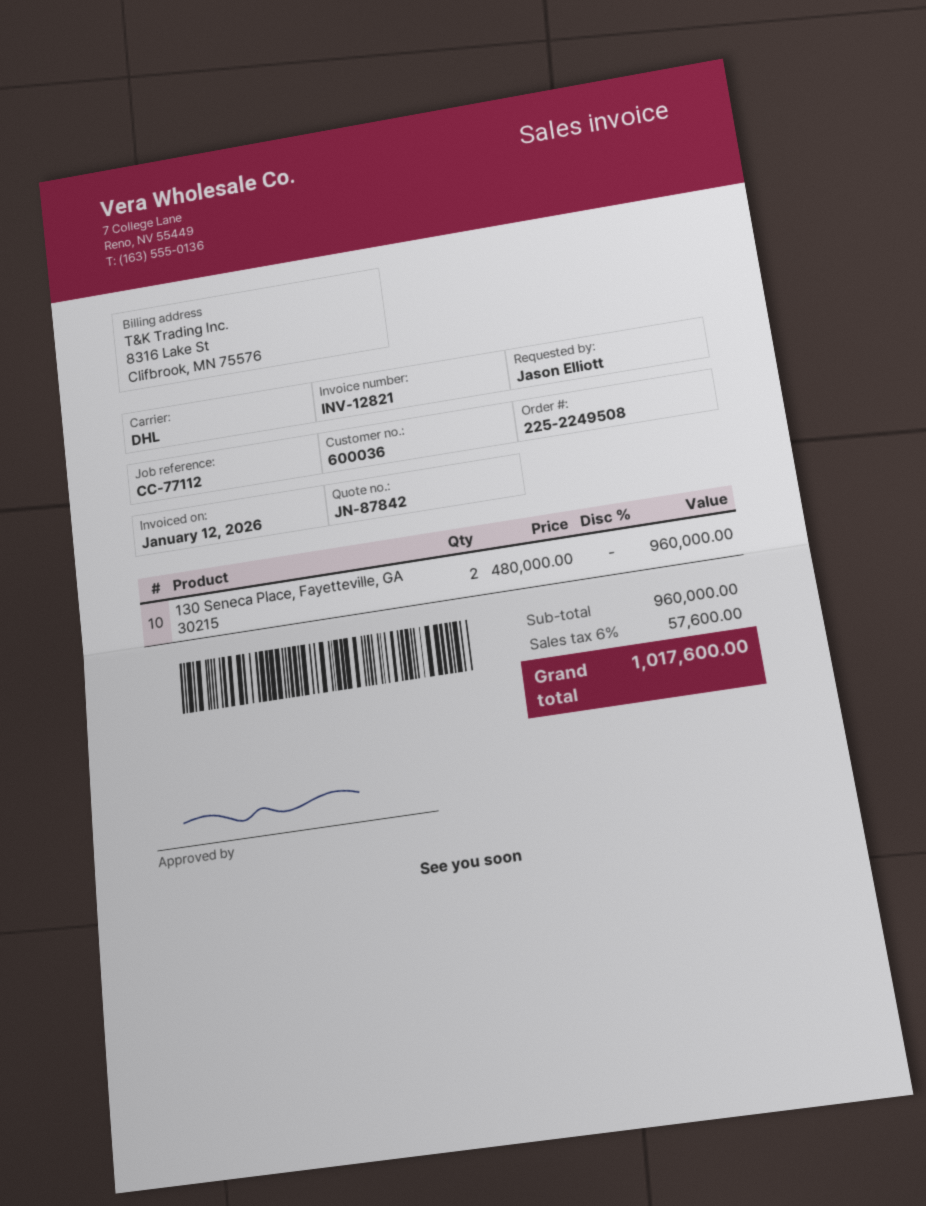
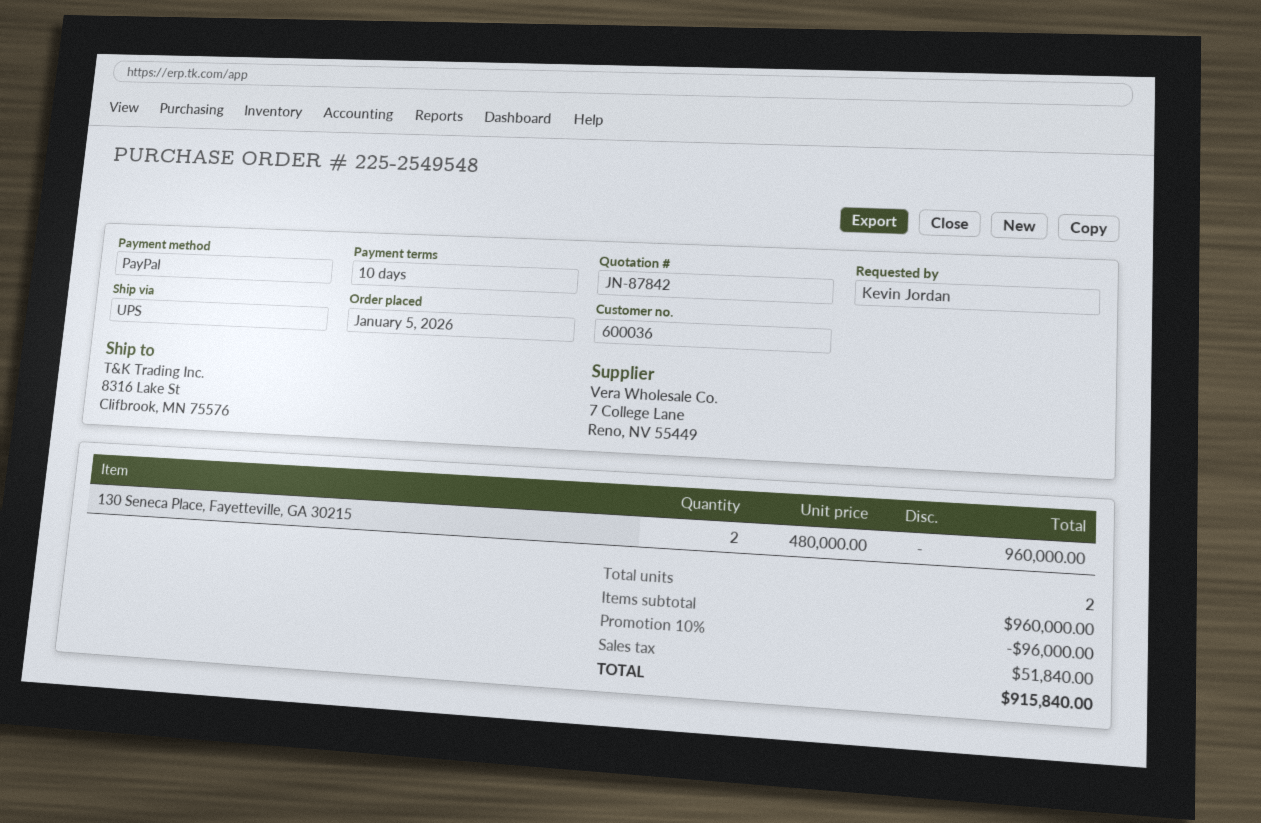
order number: 225-2249508 -> 225-2549548
ordered by: Jason Elliott -> Kevin Jordan
shipping method: DHL -> UPS
discount: none -> 10% = 96000.00
tax: 57600.00 -> 51840.00
total: 1017600.00 -> 915840.00

